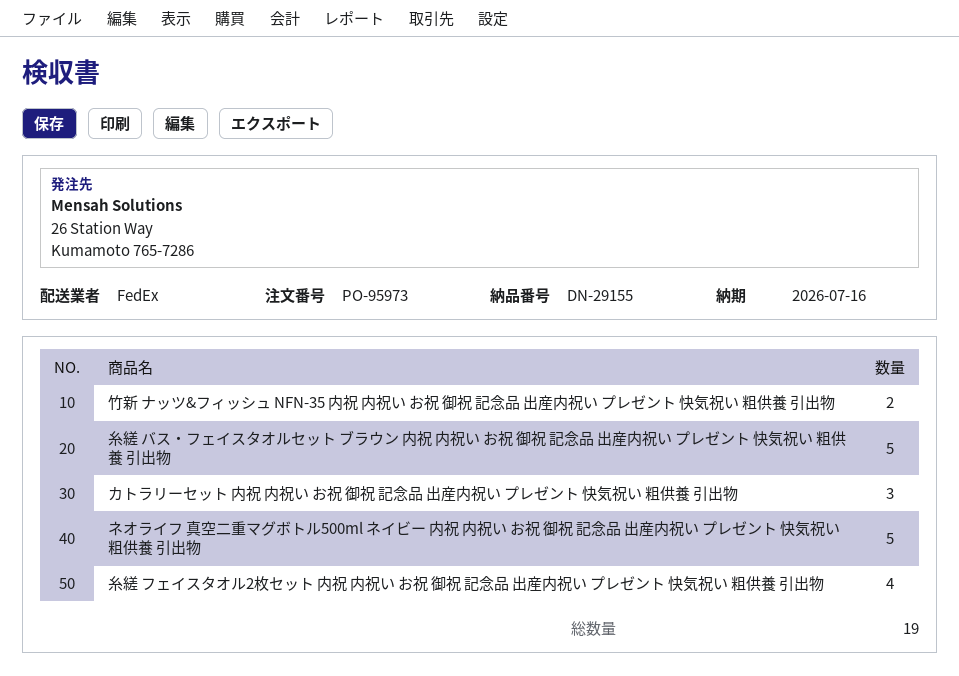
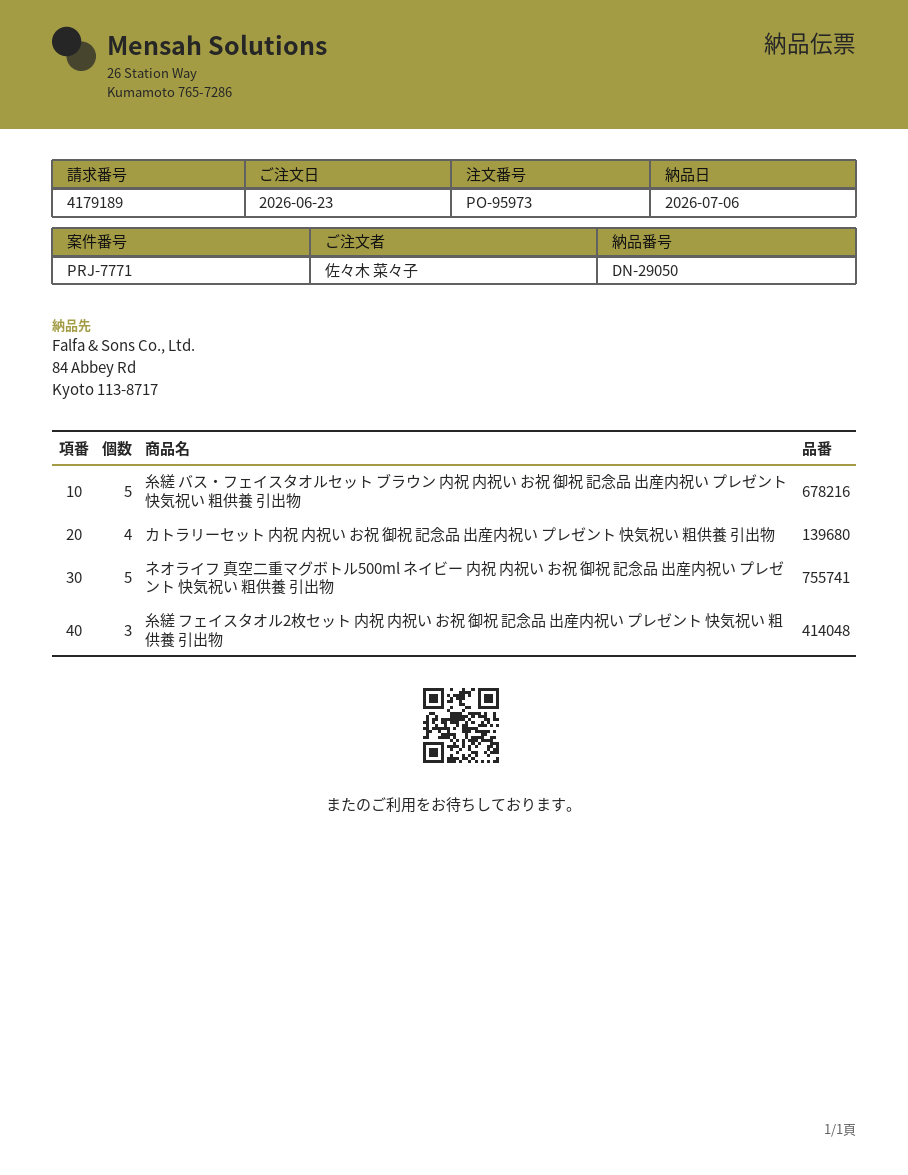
delivery note number: DN-29155 -> DN-29050
delivery date: 2026-07-16 -> 2026-07-06
竹新 ナッツ&フィッシュ NFN-35 内祝 内祝い お祝 御祝 記念品 出産内祝い プレゼント 快気祝い 粗供養 引出物: 2 -> none
カトラリーセット 内祝 内祝い お祝 御祝 記念品 出産内祝い プレゼント 快気祝い 粗供養 引出物: 3 -> 4
糸縒 フェイスタオル2枚セット 内祝 内祝い お祝 御祝 記念品 出産内祝い プレゼント 快気祝い 粗供養 引出物: 4 -> 3

